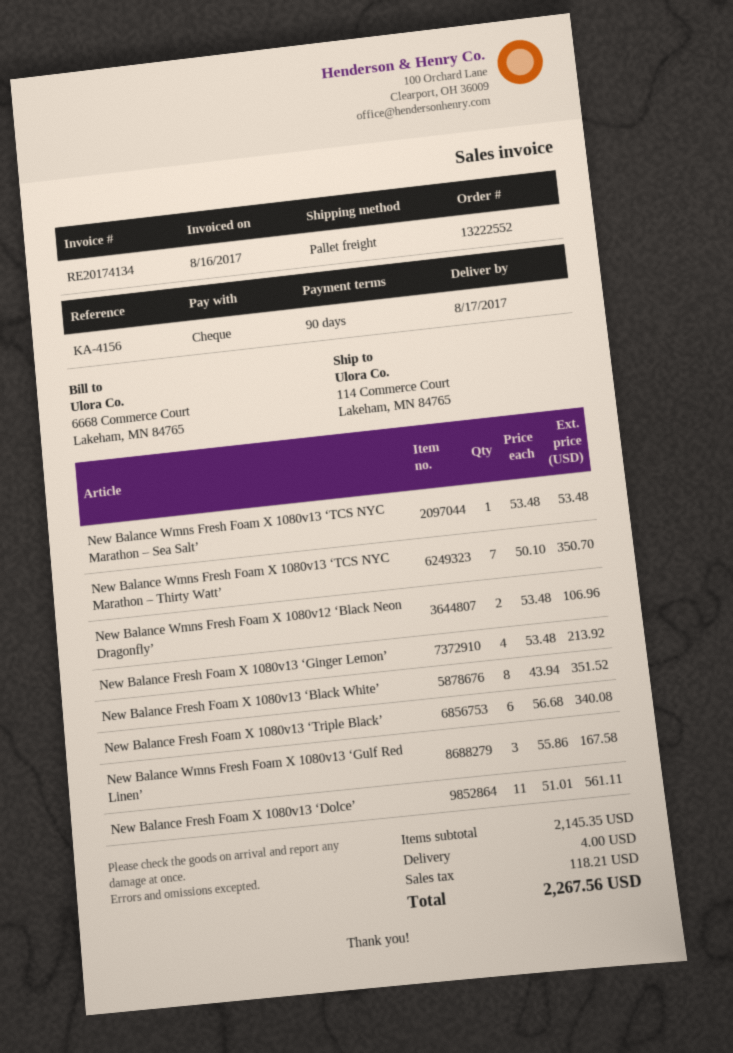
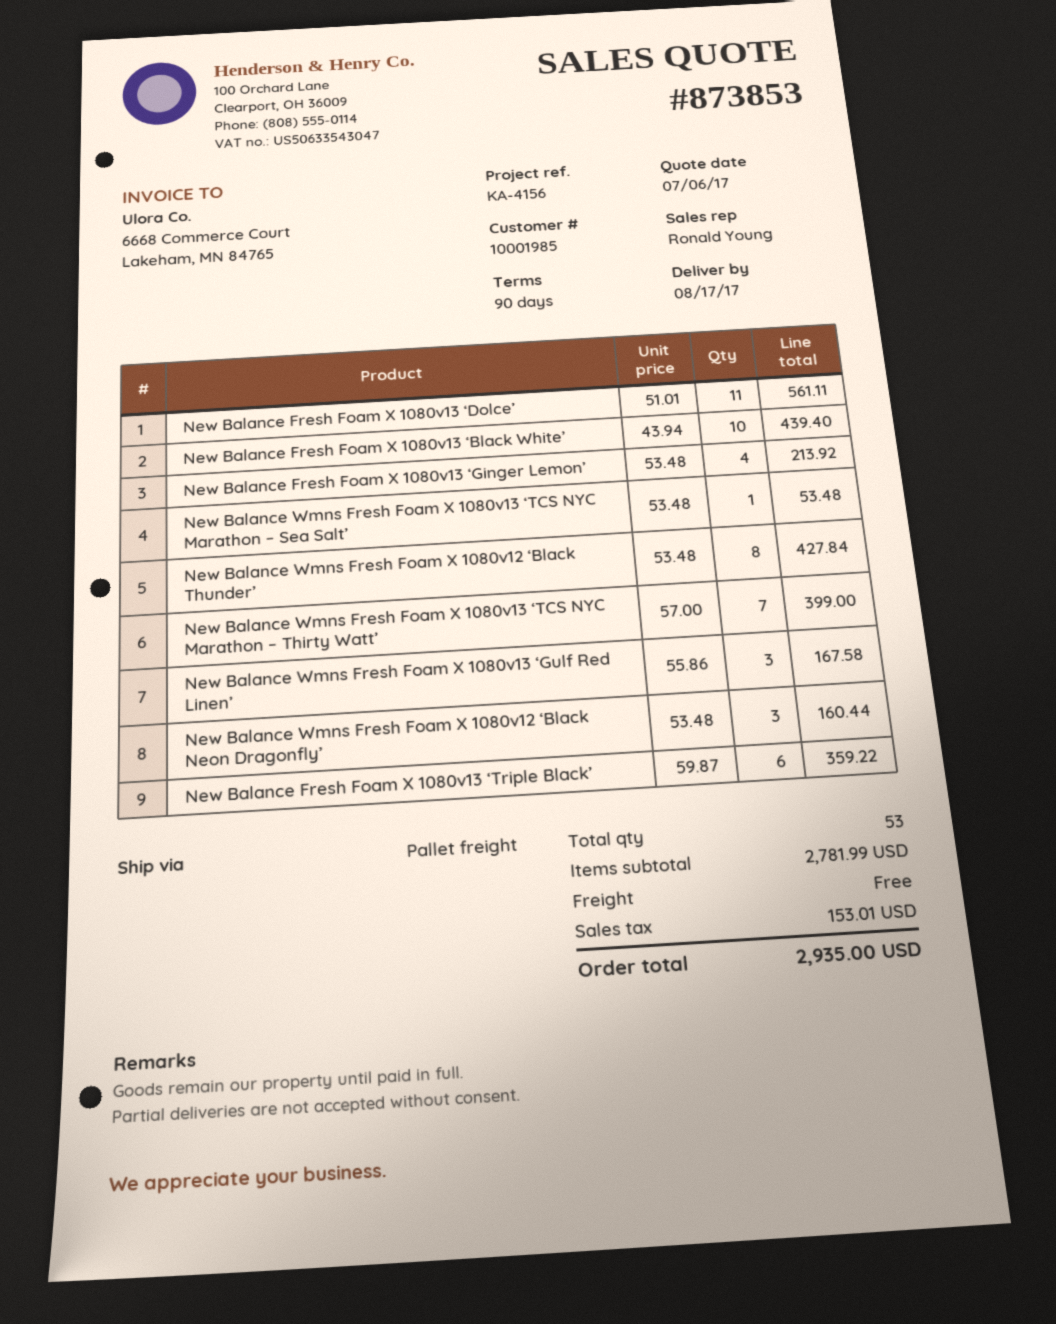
New Balance Wmns Fresh Foam X 1080v13 ‘TCS NYC Marathon – Thirty Watt’: 7 x 50.10 = 350.70 -> 7 x 57.00 = 399.00
New Balance Wmns Fresh Foam X 1080v12 ‘Black Neon Dragonfly’: 2 x 53.48 = 106.96 -> 3 x 53.48 = 160.44
New Balance Fresh Foam X 1080v13 ‘Black White’: 8 x 43.94 = 351.52 -> 10 x 43.94 = 439.40
New Balance Fresh Foam X 1080v13 ‘Triple Black’: 6 x 56.68 = 340.08 -> 6 x 59.87 = 359.22
New Balance Wmns Fresh Foam X 1080v12 ‘Black Thunder’: none -> 8 x 53.48 = 427.84
subtotal: 2145.35 -> 2781.99
shipping: 4.00 -> 0.00
tax: 118.21 -> 153.01
total: 2267.56 -> 2935.00

